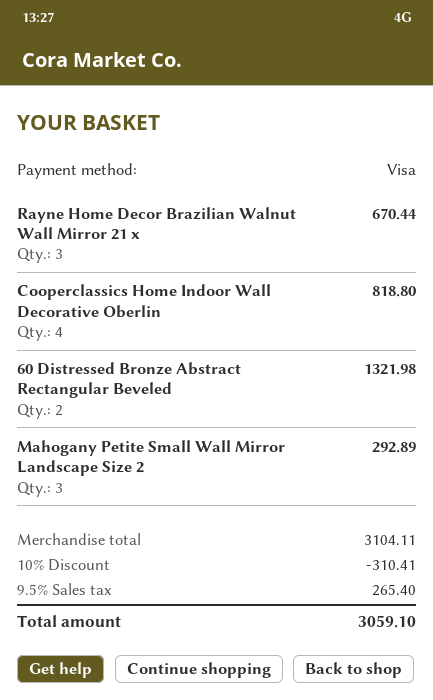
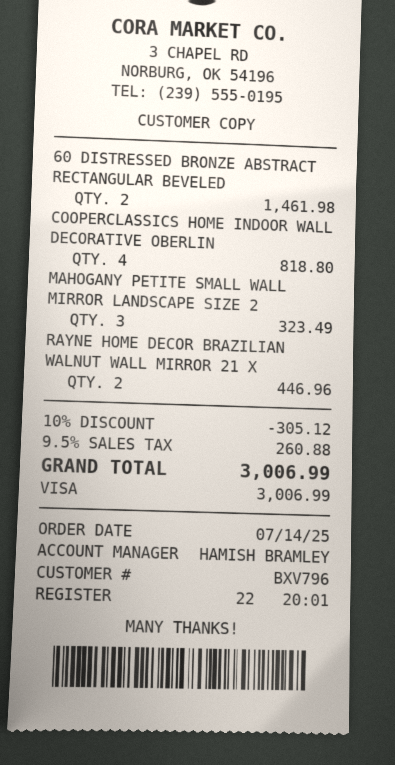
Rayne Home Decor Brazilian Walnut Wall Mirror 21 x: 3 for 670.44 -> 2 for 446.96
60 Distressed Bronze Abstract Rectangular Beveled: 2 for 1321.98 -> 2 for 1461.98
Mahogany Petite Small Wall Mirror Landscape Size 2: 3 for 292.89 -> 3 for 323.49
discount: 10% = 310.41 -> 10% = 305.12
tax: 9.5% = 265.40 -> 9.5% = 260.88
total: 3059.10 -> 3006.99

